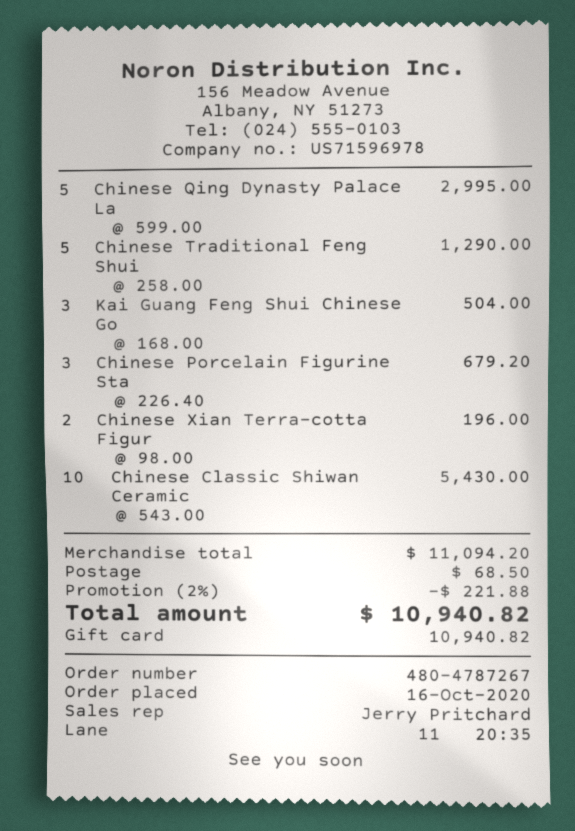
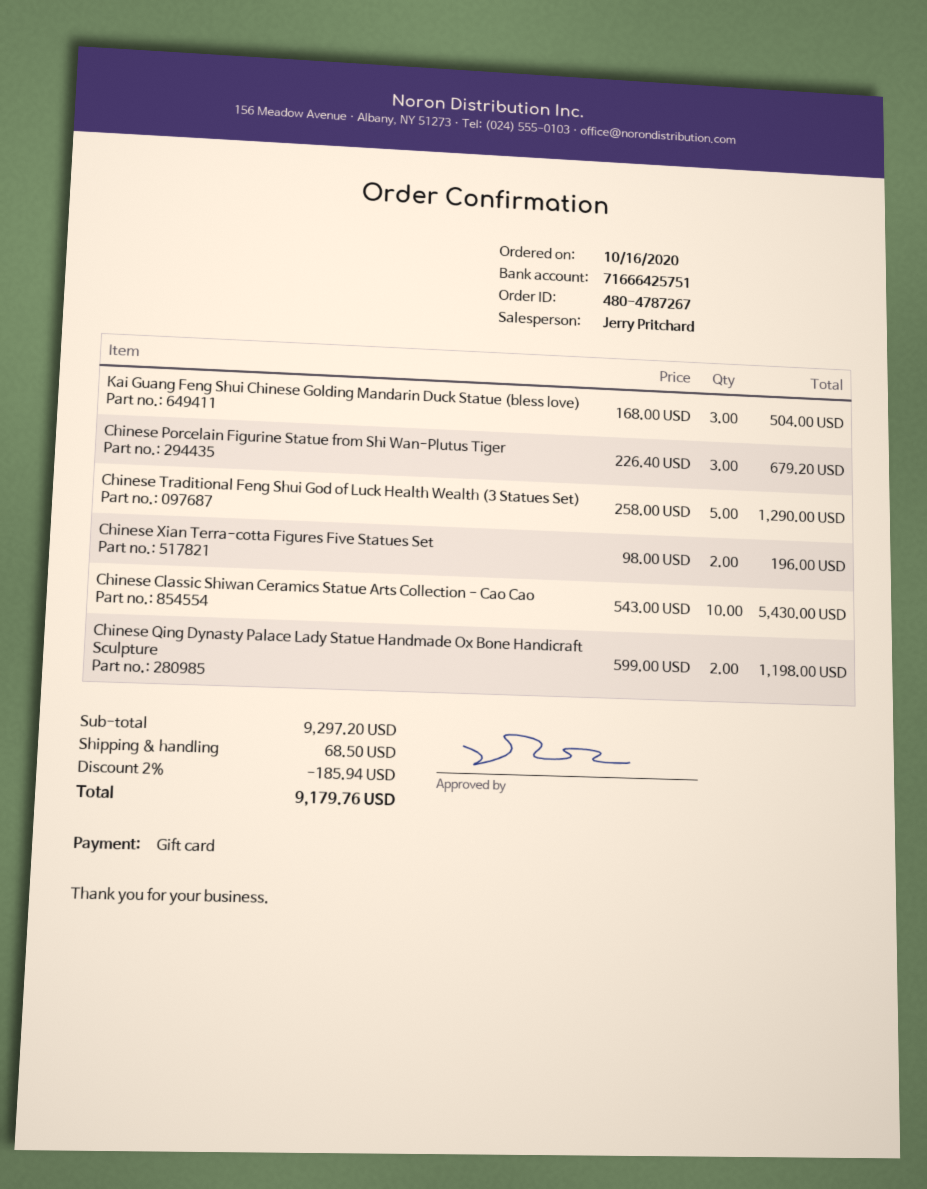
Chinese Qing Dynasty Palace La: 5 x 599.00 = 2995.00 -> 2 x 599.00 = 1198.00
subtotal: 11094.20 -> 9297.20
discount: 2% = 221.88 -> 2% = 185.94
total: 10940.82 -> 9179.76

